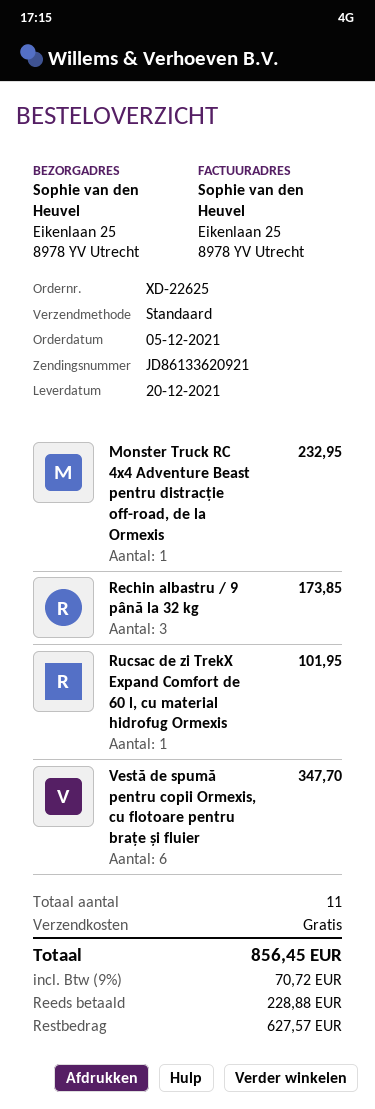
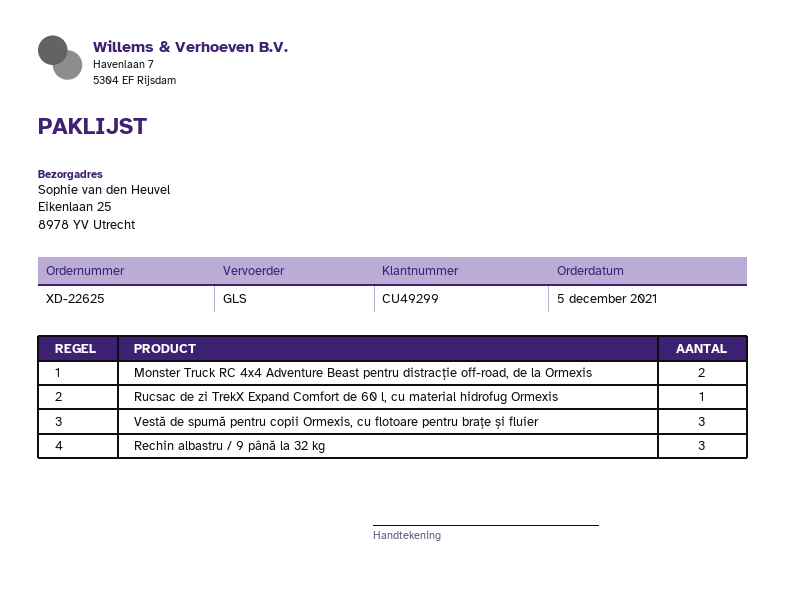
shipping method: standard -> GLS
Monster Truck RC 4x4 Adventure Beast pentru distracție off-road, de la Ormexis: 1 -> 2
Vestă de spumă pentru copii Ormexis, cu flotoare pentru brațe și fluier: 6 -> 3

